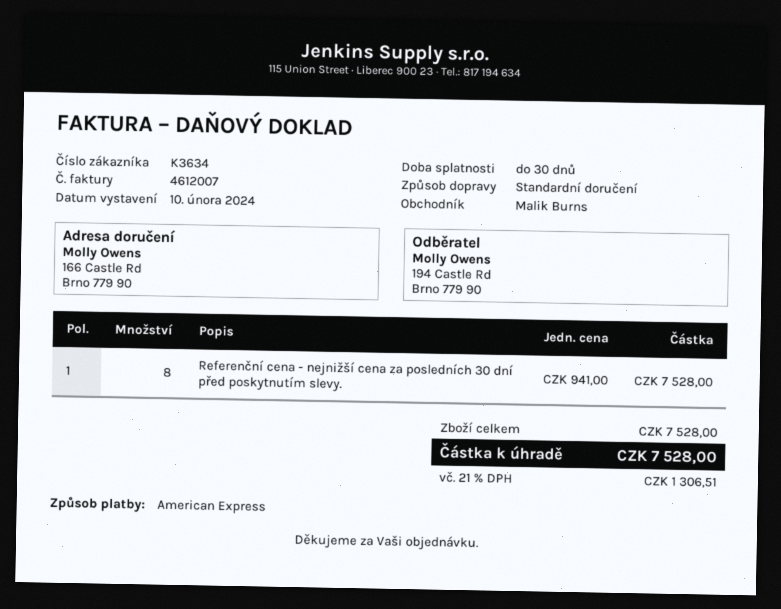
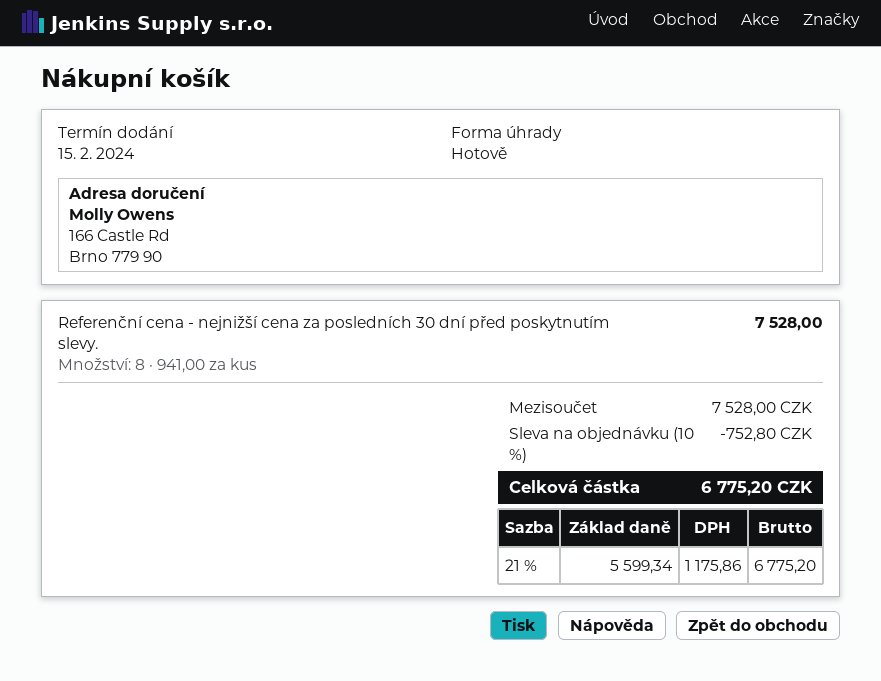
payment method: American Express -> cash
discount: none -> 10% = 752.80
tax: 21% = 1306.51 -> 21% = 1175.86
total: 7528.00 -> 6775.20

